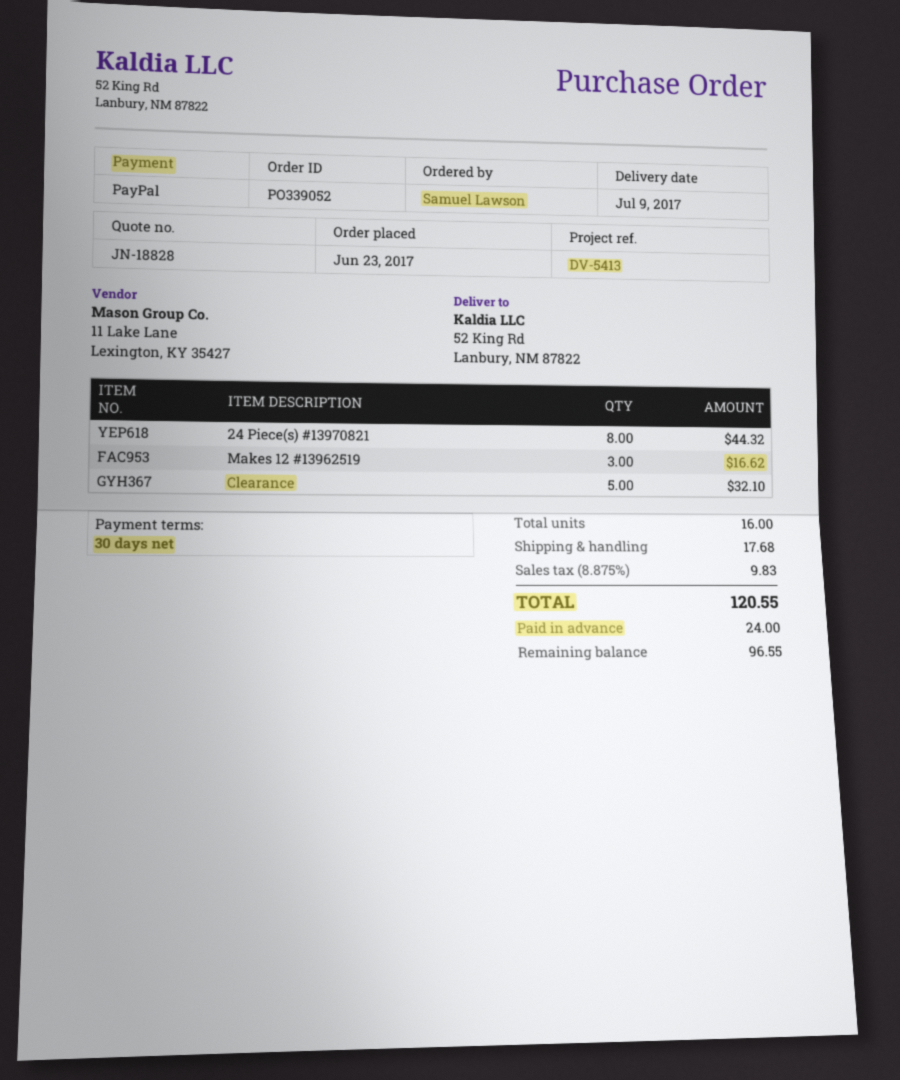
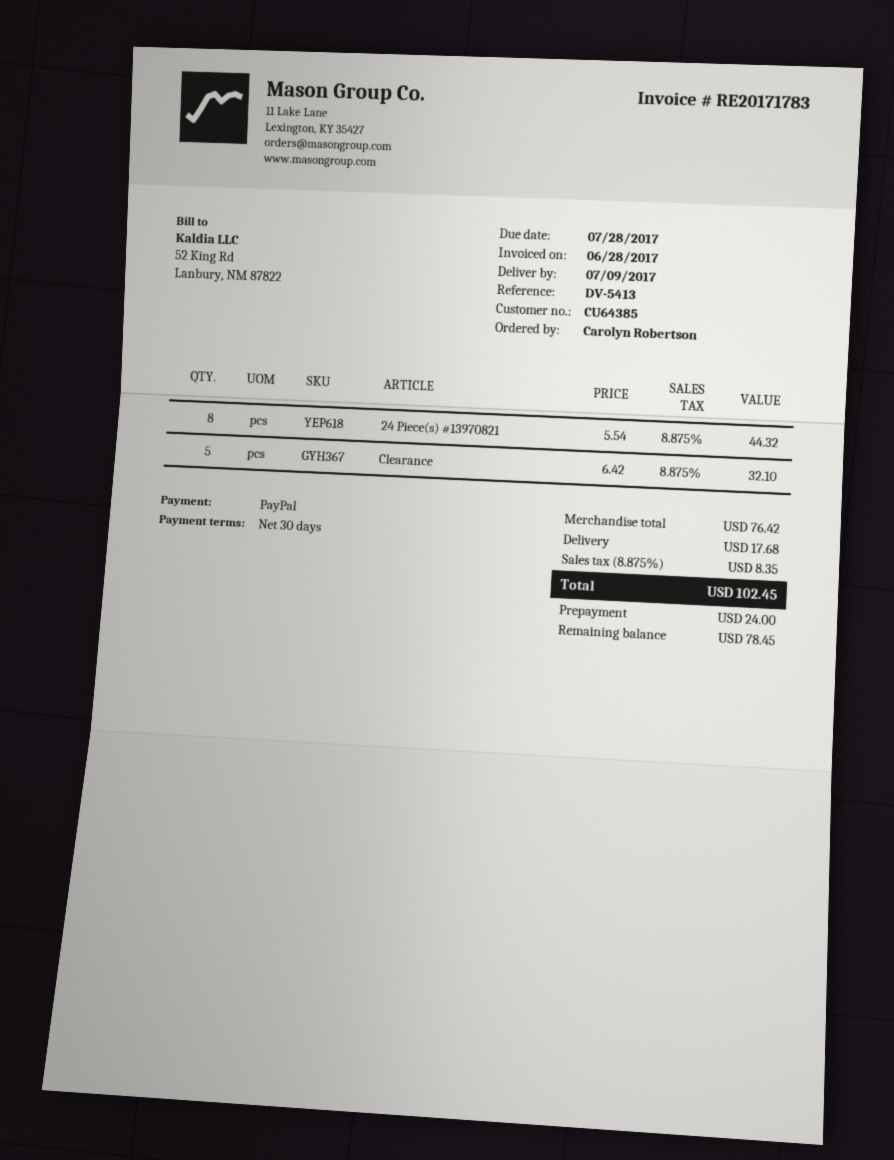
ordered by: Samuel Lawson -> Carolyn Robertson
Makes 12 #13962519: 3 for 16.62 -> none
tax: 8.875% = 9.83 -> 8.875% = 8.35
total: 120.55 -> 102.45
balance: 96.55 -> 78.45

